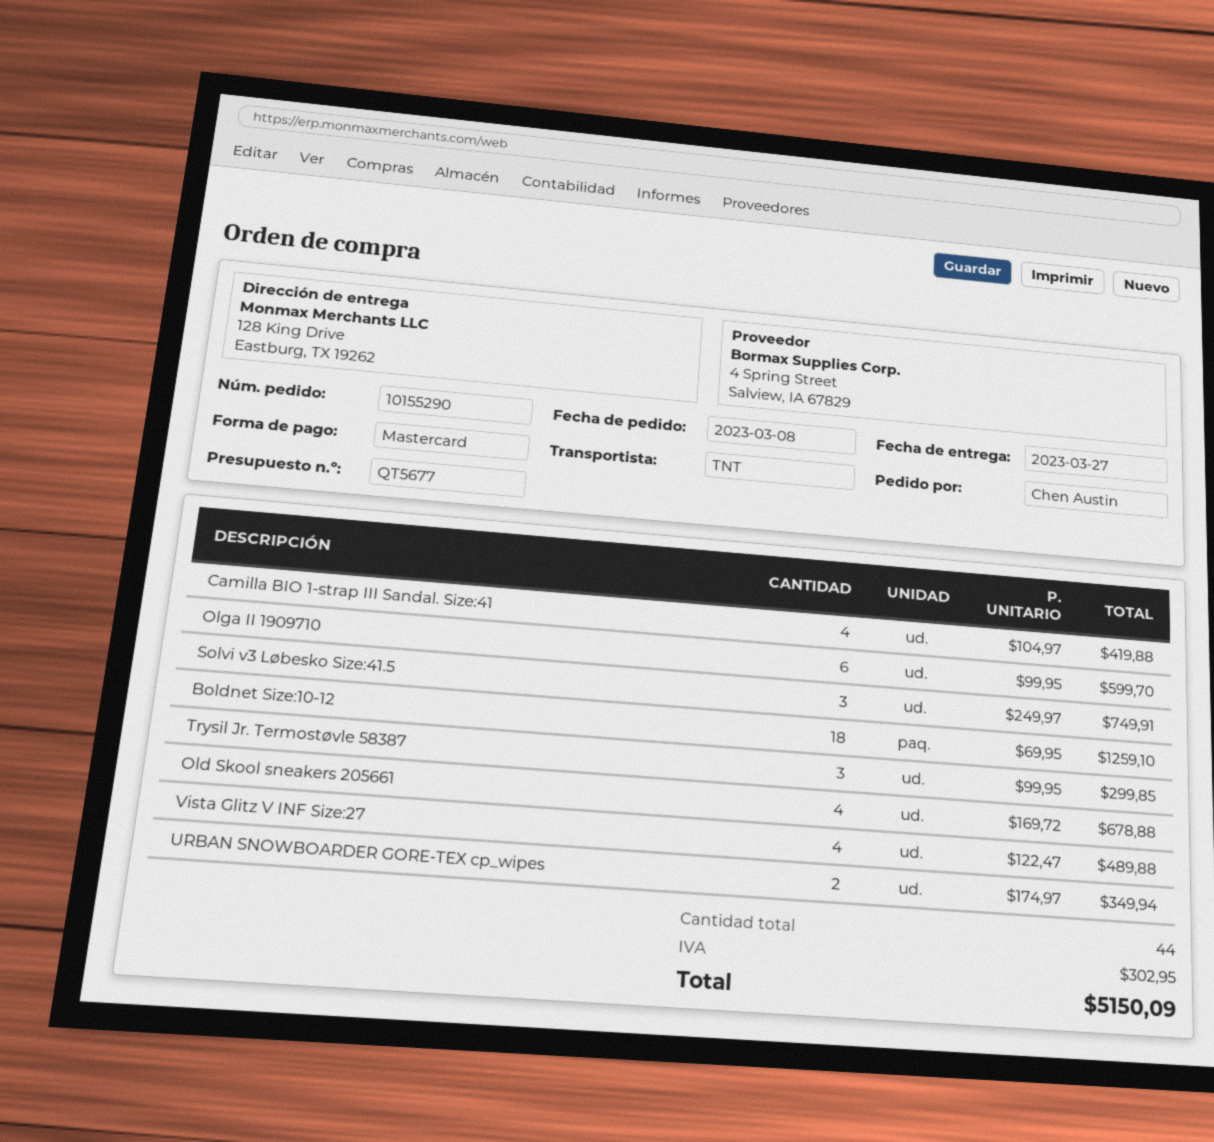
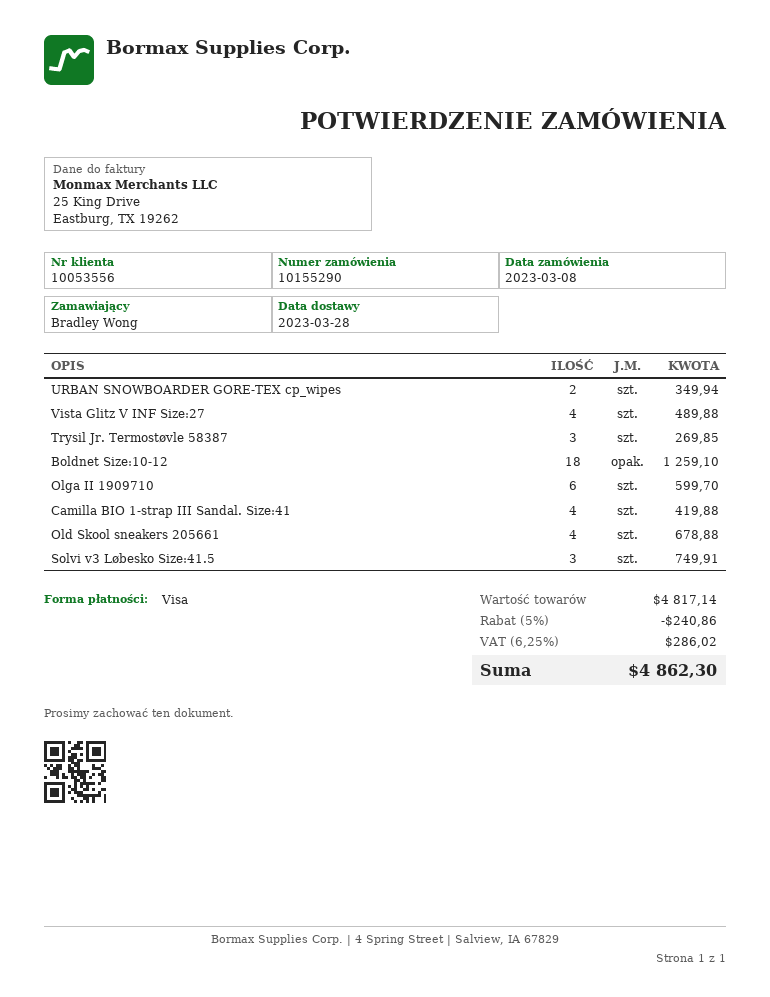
delivery date: 2023-03-27 -> 2023-03-28
ordered by: Chen Austin -> Bradley Wong
payment method: Mastercard -> Visa
Trysil Jr. Termostøvle 58387: 3 for 299.85 -> 3 for 269.85
discount: none -> 5% = 240.86
tax: 302.95 -> 286.02
total: 5150.09 -> 4862.30

